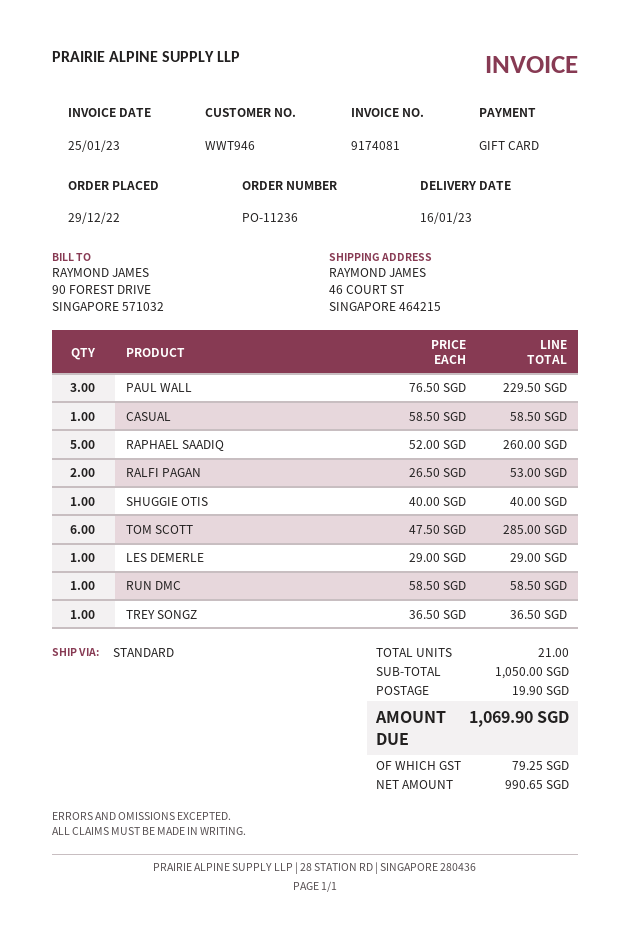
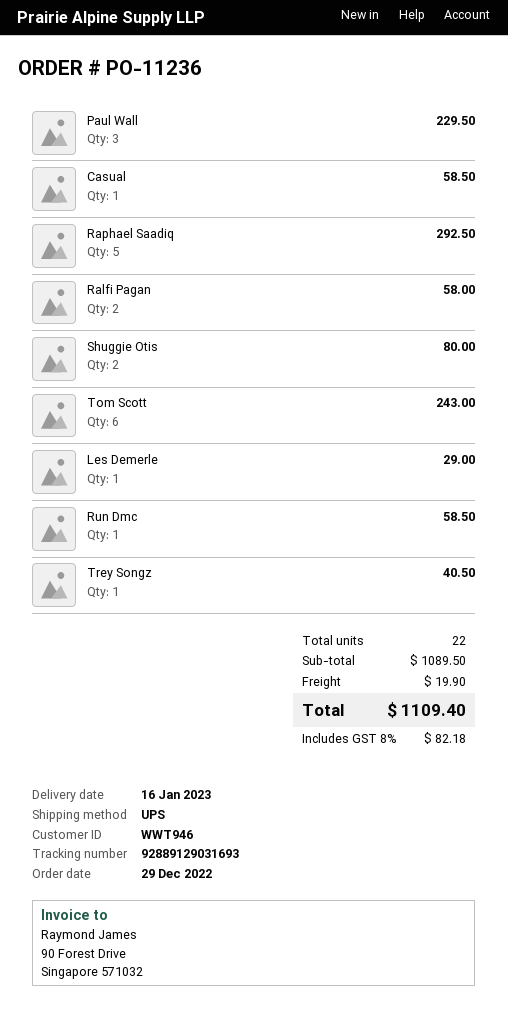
shipping method: standard -> UPS
RAPHAEL SAADIQ: 5 for 260.00 -> 5 for 292.50
RALFI PAGAN: 2 for 53.00 -> 2 for 58.00
SHUGGIE OTIS: 1 for 40.00 -> 2 for 80.00
TOM SCOTT: 6 for 285.00 -> 6 for 243.00
TREY SONGZ: 1 for 36.50 -> 1 for 40.50
total quantity: 21 -> 22
subtotal: 1050.00 -> 1089.50
tax: 79.25 -> 82.18
total: 1069.90 -> 1109.40

